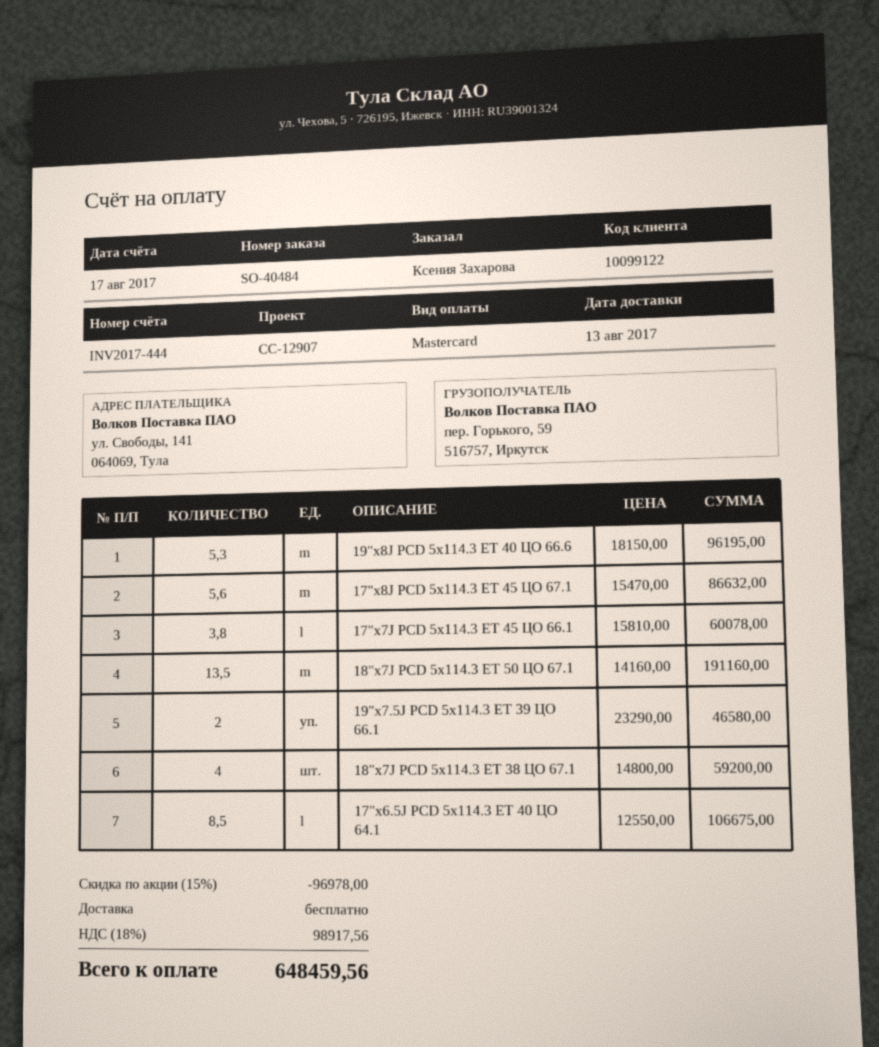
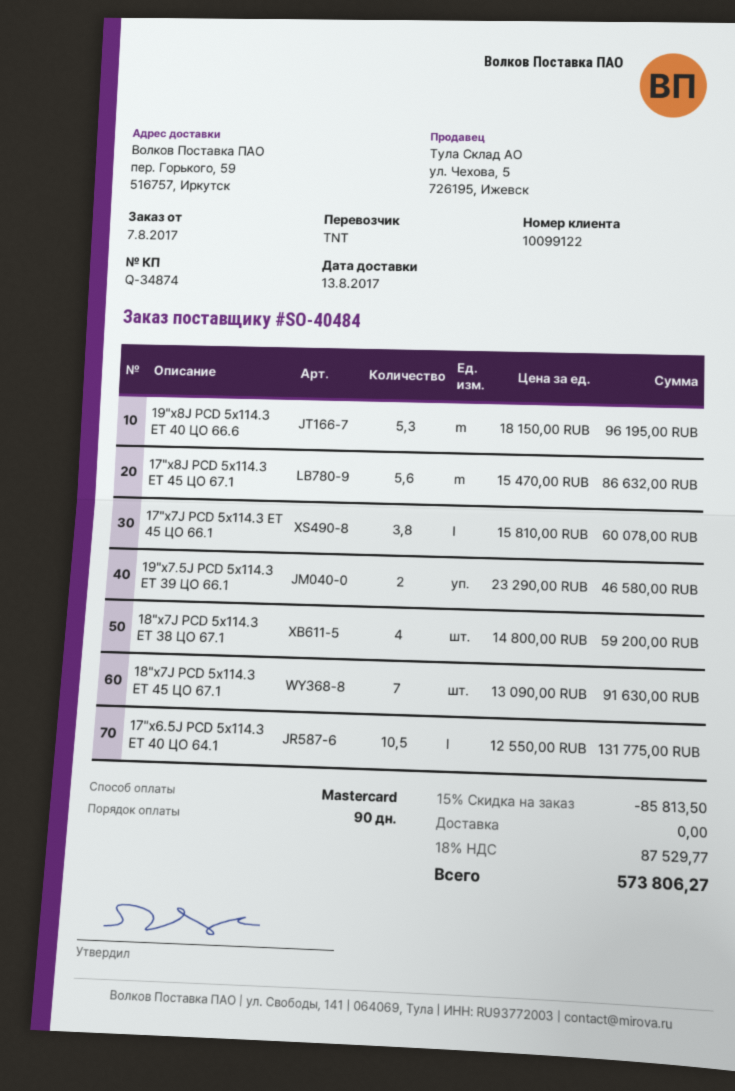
18"x7J PCD 5x114.3 ЕТ 50 ЦО 67.1: 13.5 x 14160.00 = 191160.00 -> none
17"x6.5J PCD 5x114.3 ЕТ 40 ЦО 64.1: 8.5 x 12550.00 = 106675.00 -> 10.5 x 12550.00 = 131775.00
18"x7J PCD 5x114.3 ЕТ 45 ЦО 67.1: none -> 7 x 13090.00 = 91630.00
discount: 15% = 96978.00 -> 15% = 85813.50
tax: 18% = 98917.56 -> 18% = 87529.77
total: 648459.56 -> 573806.27

